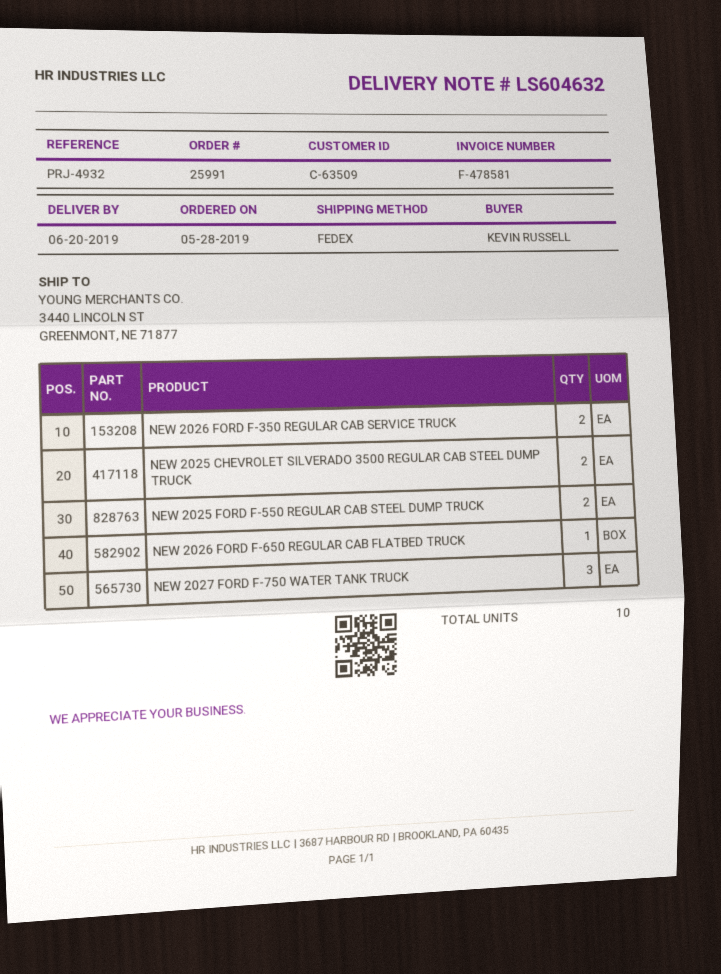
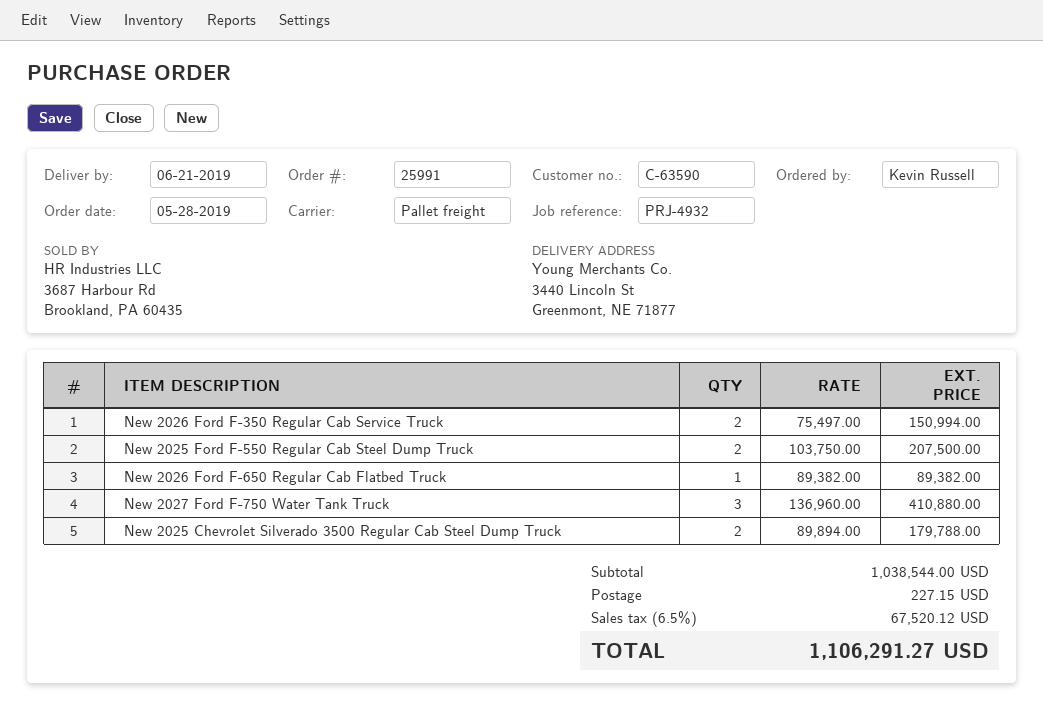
delivery date: 2019-06-20 -> 2019-06-21
customer number: C-63509 -> C-63590
shipping method: FedEx -> pallet freight

